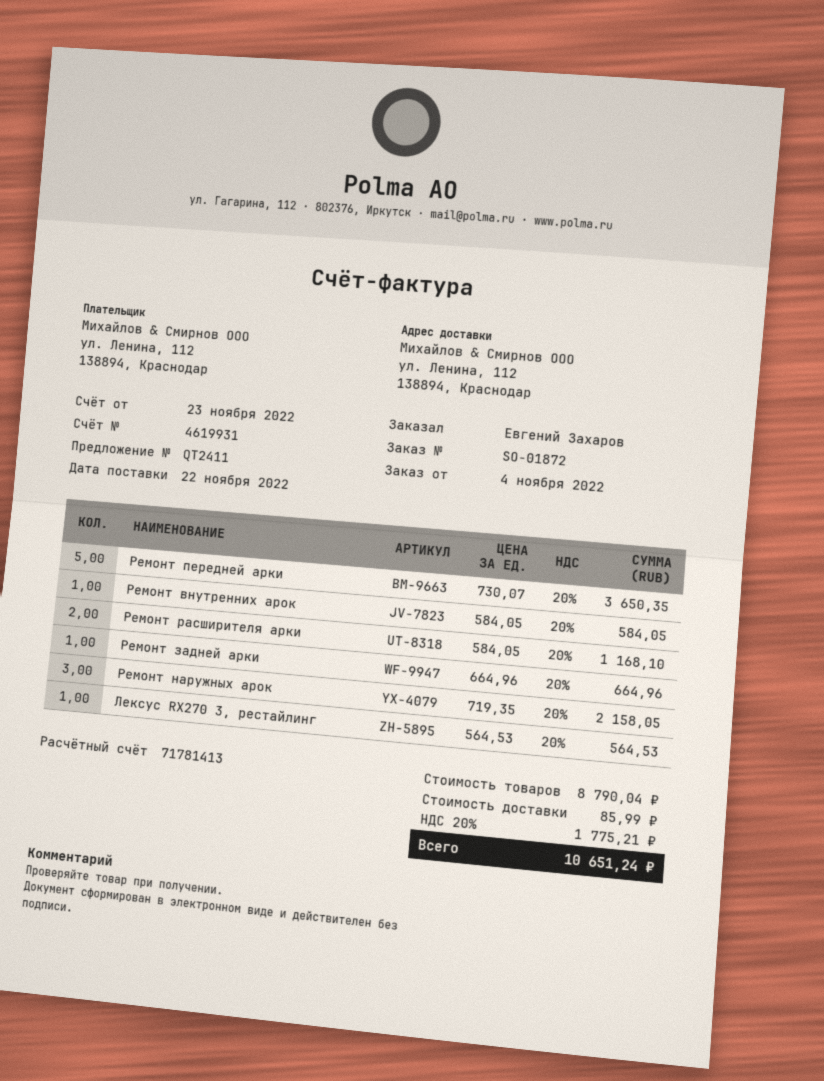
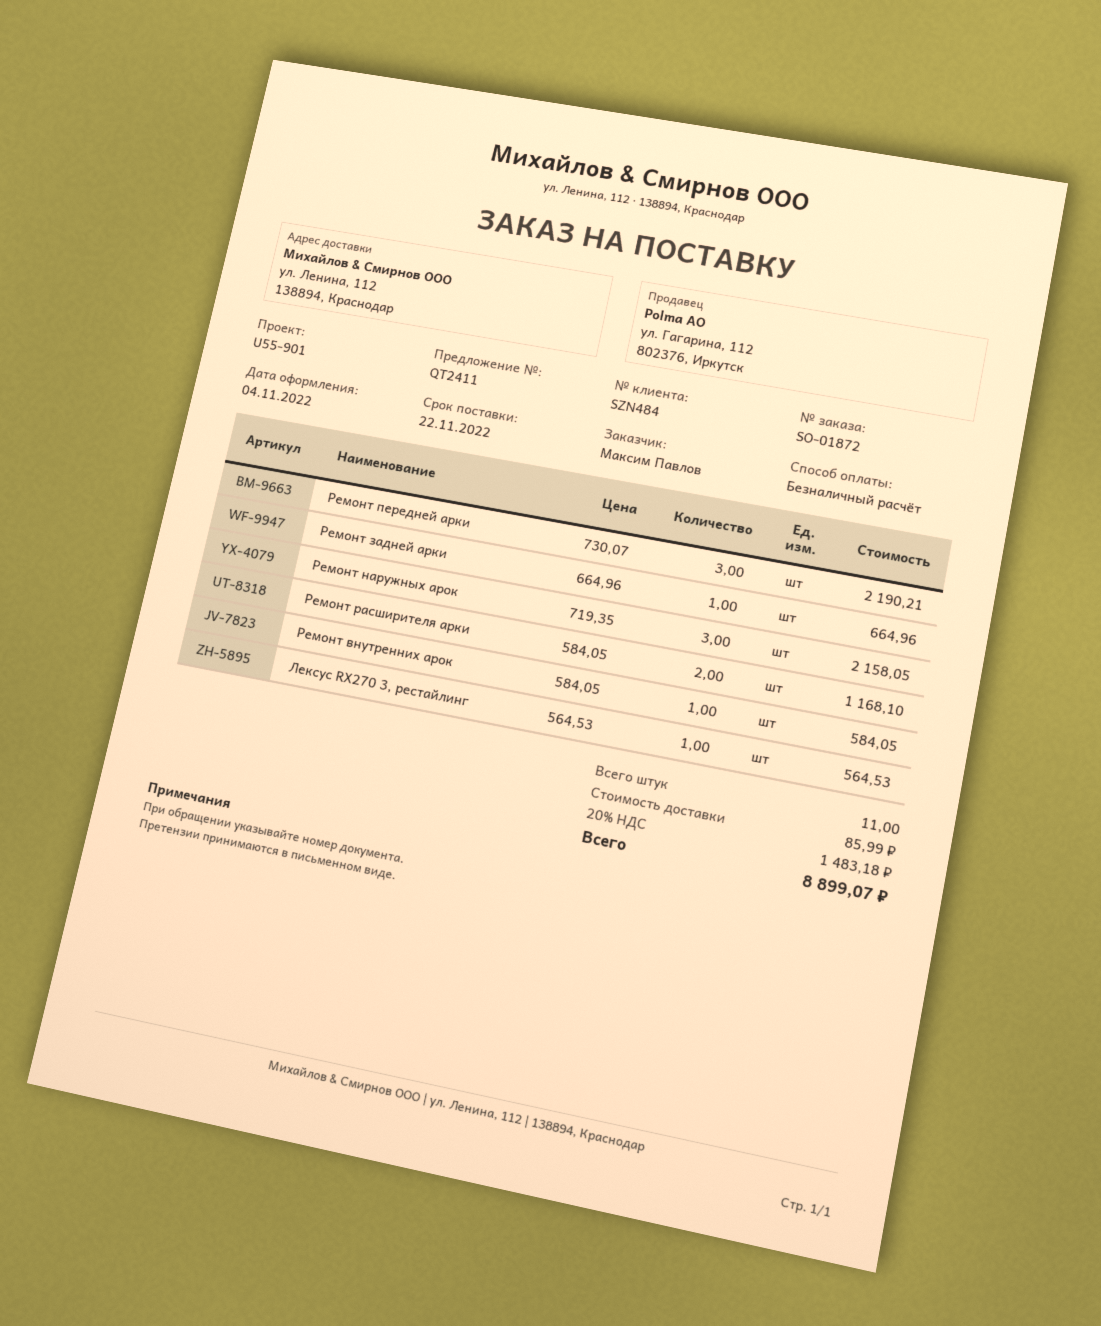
ordered by: Евгений Захаров -> Максим Павлов
Ремонт передней арки: 5 x 730.07 = 3650.35 -> 3 x 730.07 = 2190.21
tax: 20% = 1775.21 -> 20% = 1483.18
total: 10651.24 -> 8899.07

